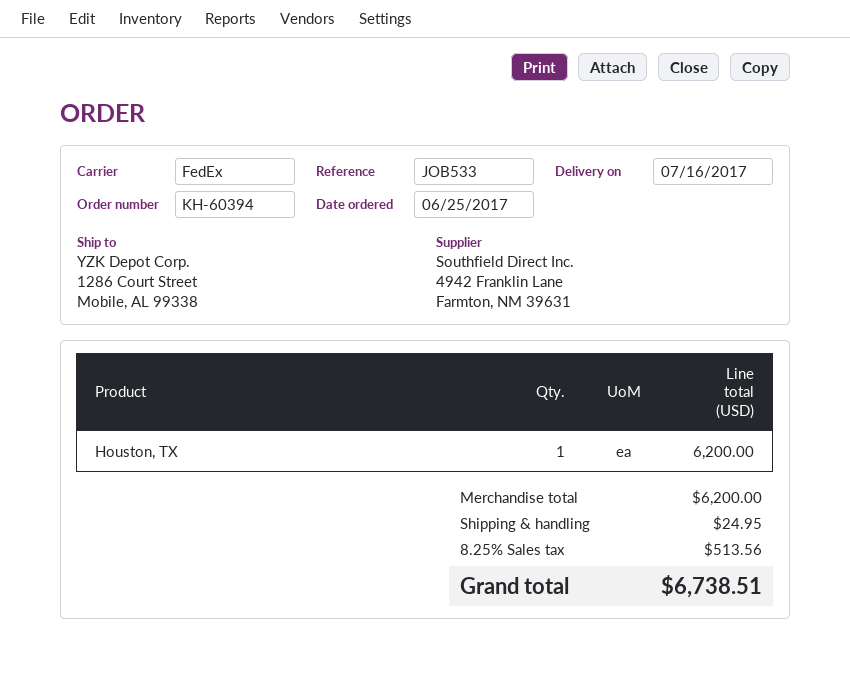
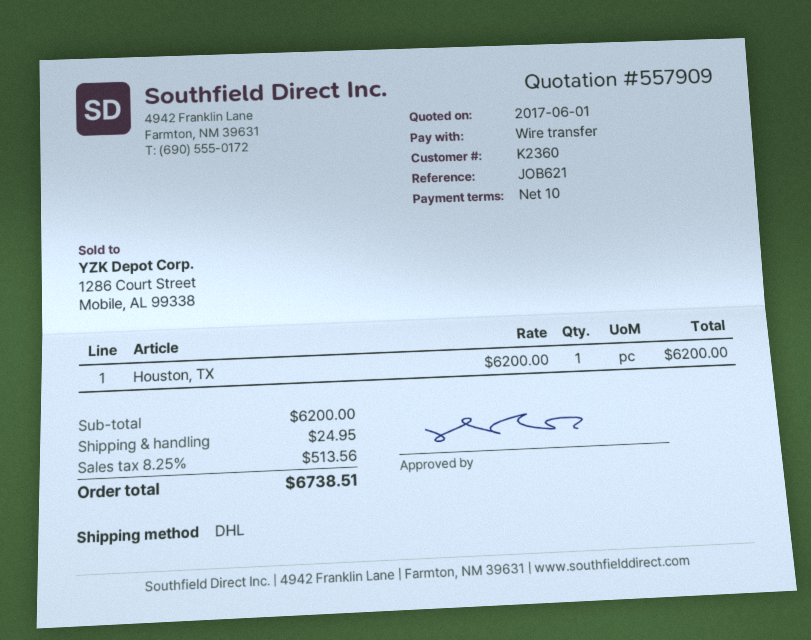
reference: JOB533 -> JOB621
shipping method: FedEx -> DHL

